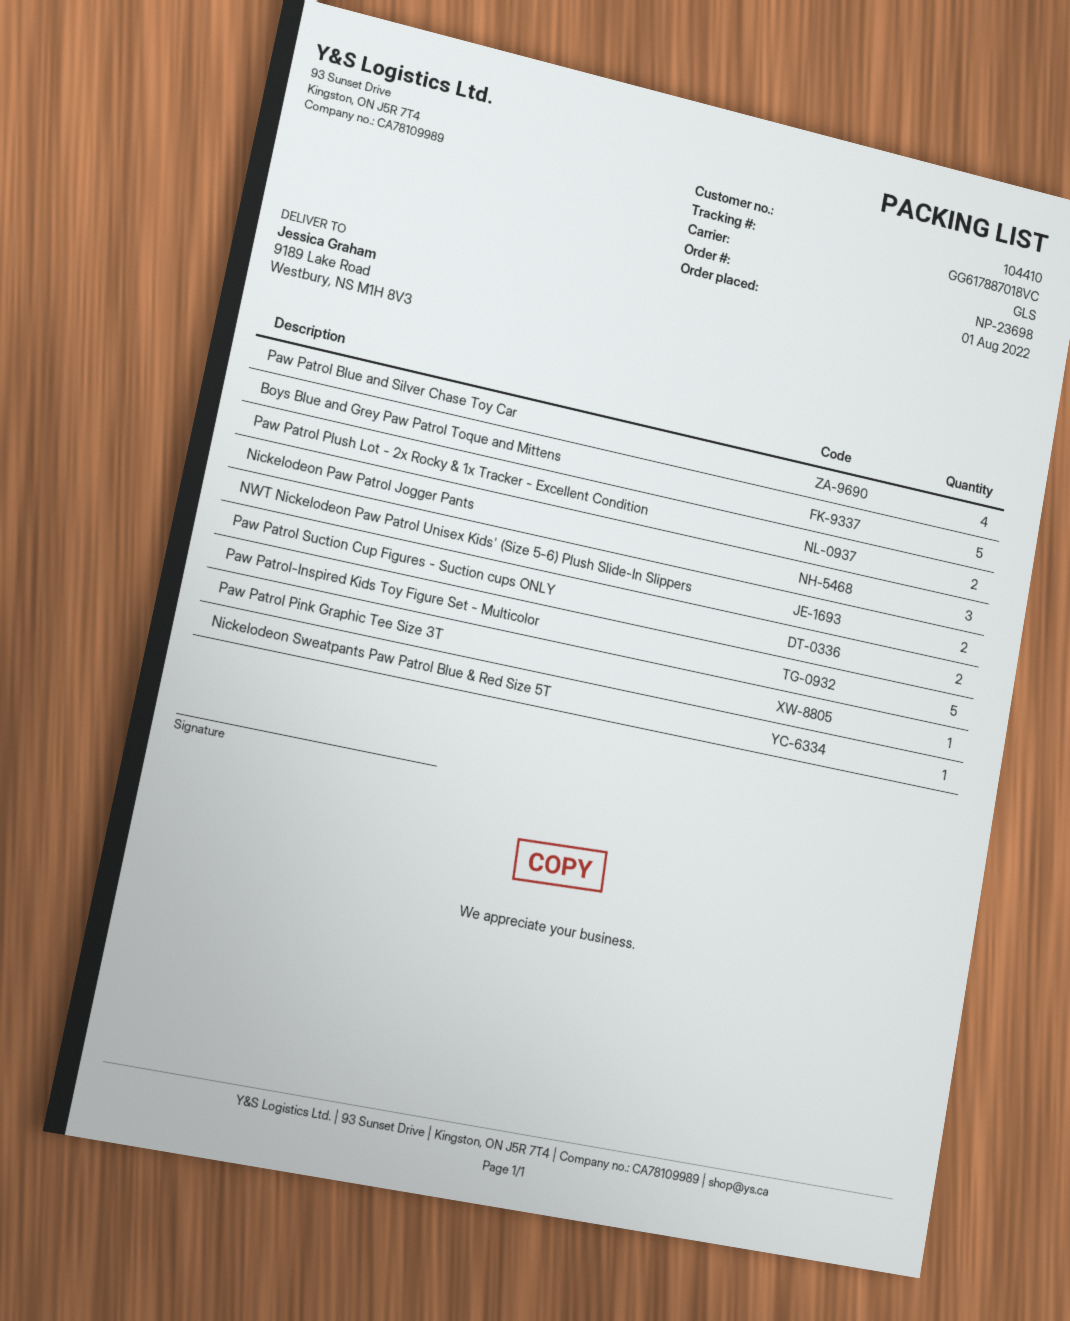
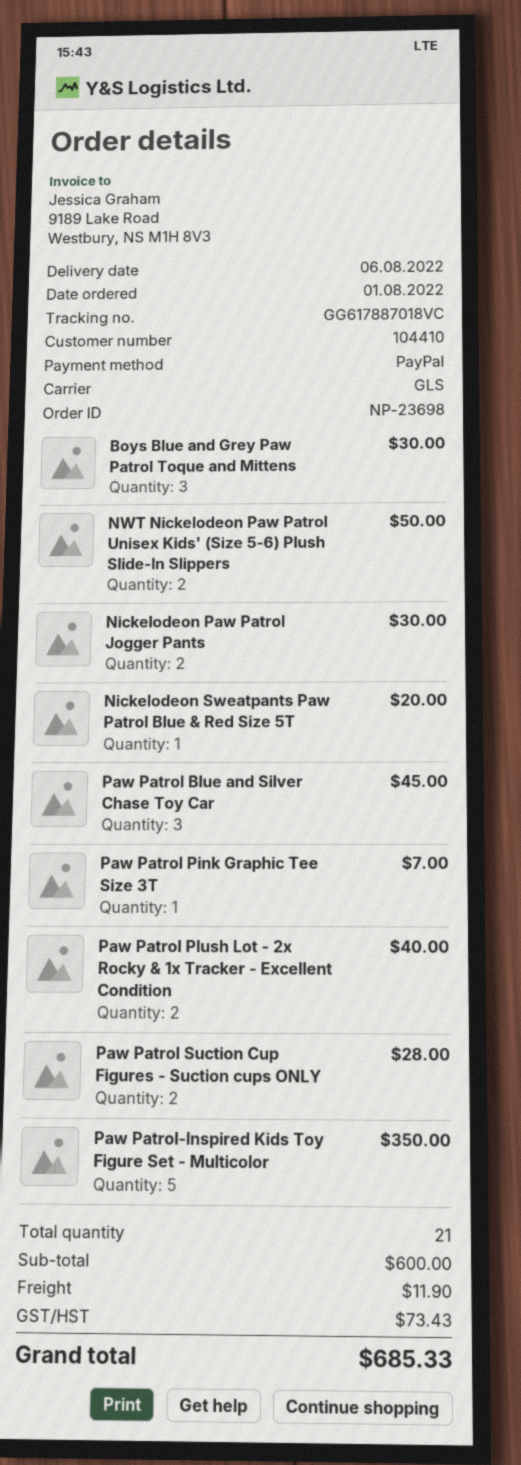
Paw Patrol Blue and Silver Chase Toy Car: 4 -> 3
Boys Blue and Grey Paw Patrol Toque and Mittens: 5 -> 3
Nickelodeon Paw Patrol Jogger Pants: 3 -> 2

